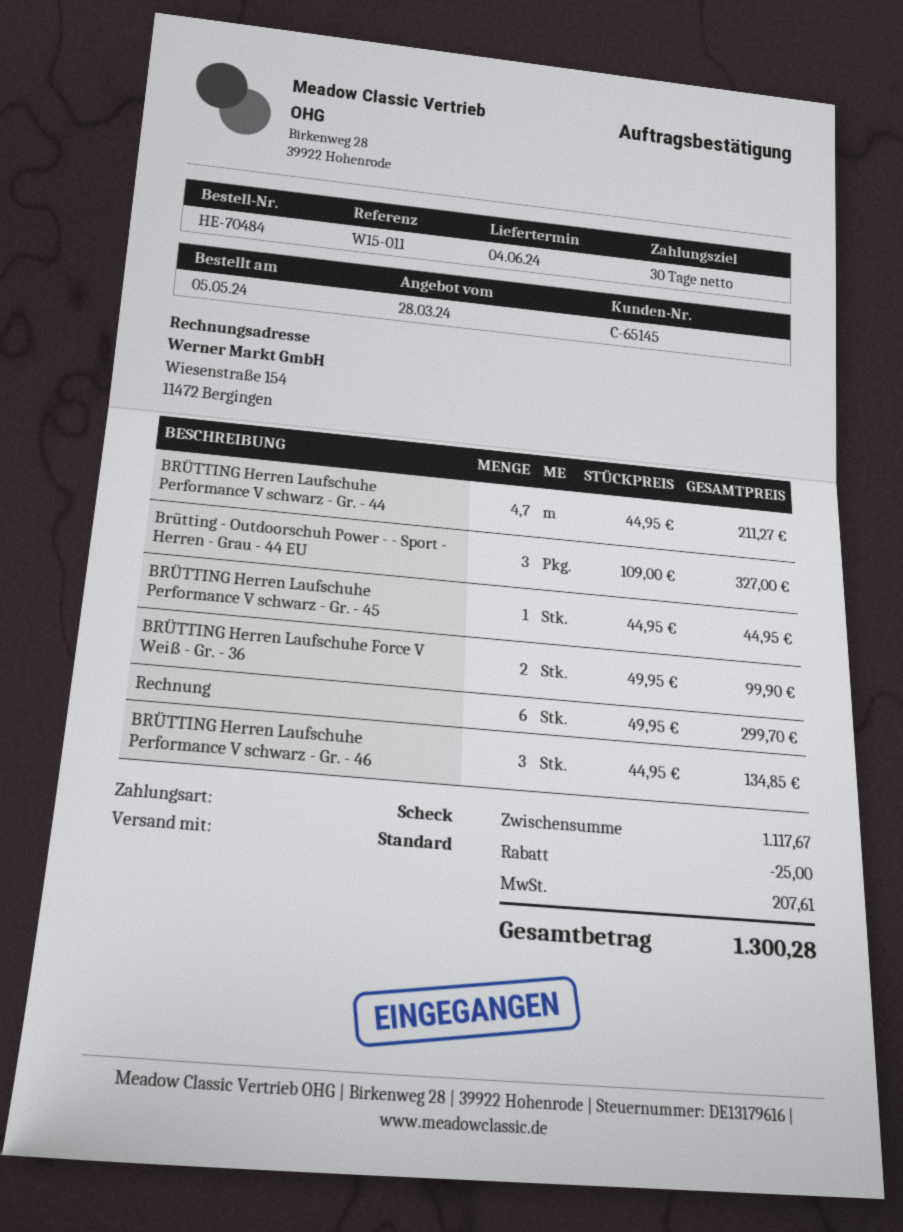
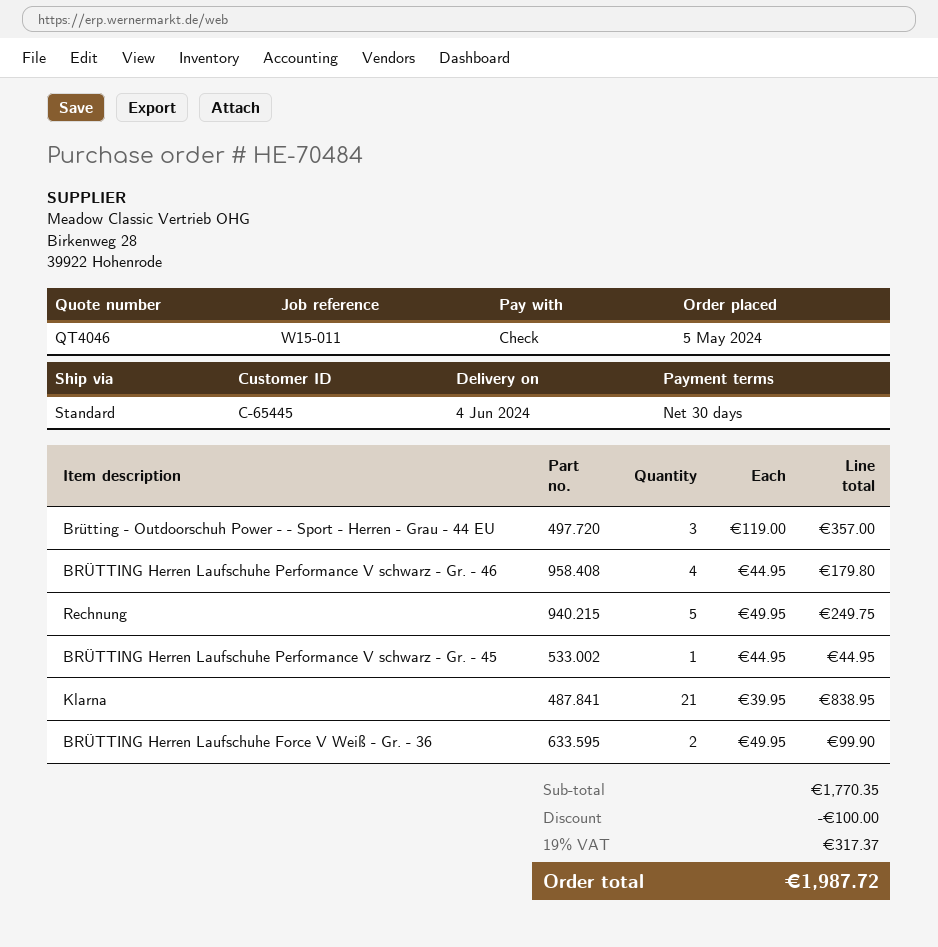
customer number: C-65145 -> C-65445
BRÜTTING Herren Laufschuhe Performance V schwarz - Gr. - 44: 4.7 x 44.95 = 211.27 -> none
Brütting - Outdoorschuh Power - - Sport - Herren - Grau - 44 EU: 3 x 109.00 = 327.00 -> 3 x 119.00 = 357.00
Rechnung: 6 x 49.95 = 299.70 -> 5 x 49.95 = 249.75
BRÜTTING Herren Laufschuhe Performance V schwarz - Gr. - 46: 3 x 44.95 = 134.85 -> 4 x 44.95 = 179.80
Klarna: none -> 21 x 39.95 = 838.95
subtotal: 1117.67 -> 1770.35
discount: 25.00 -> 100.00
tax: 207.61 -> 317.37
total: 1300.28 -> 1987.72

